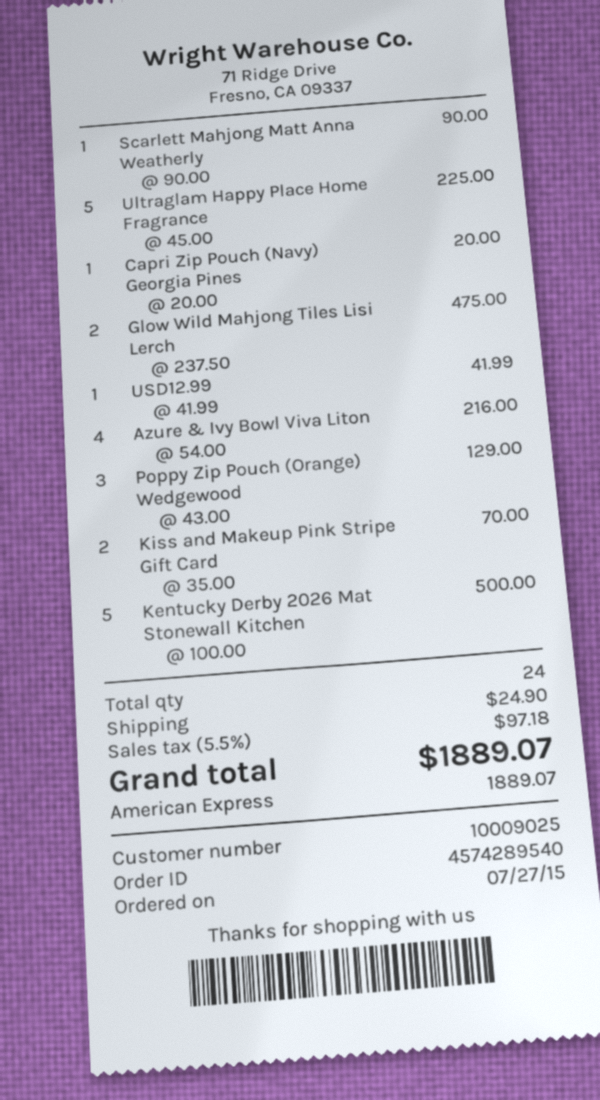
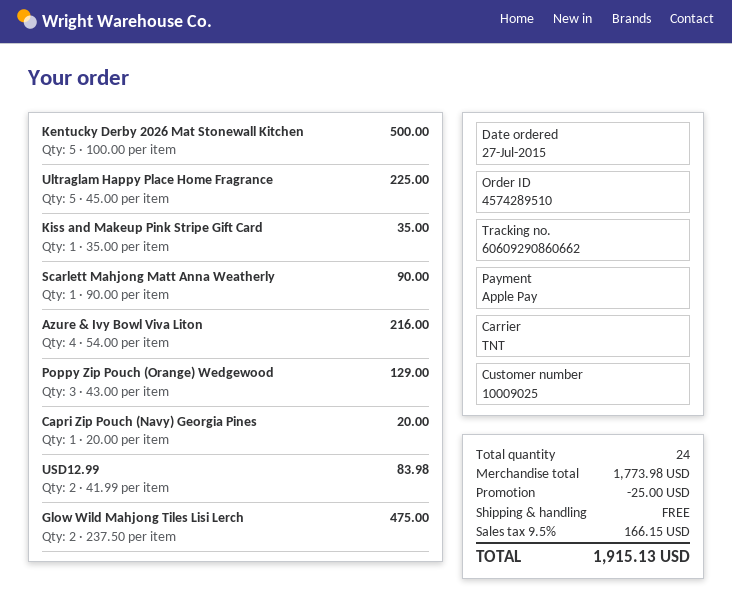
order number: 4574289540 -> 4574289510
payment method: American Express -> Apple Pay
USD12.99: 1 x 41.99 = 41.99 -> 2 x 41.99 = 83.98
Kiss and Makeup Pink Stripe Gift Card: 2 x 35.00 = 70.00 -> 1 x 35.00 = 35.00
discount: none -> 25.00
shipping: 24.90 -> 0.00
tax: 5.5% = 97.18 -> 9.5% = 166.15
total: 1889.07 -> 1915.13

